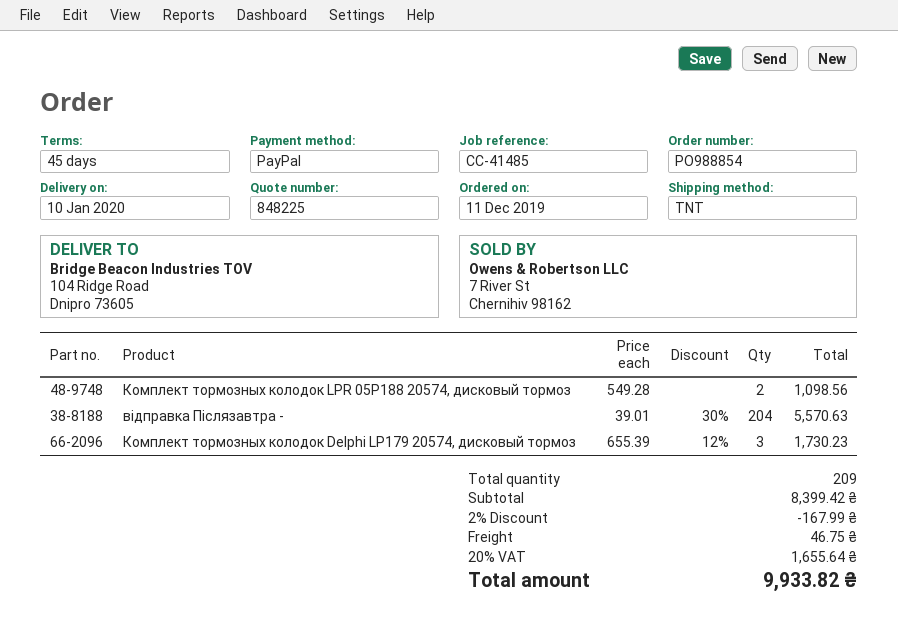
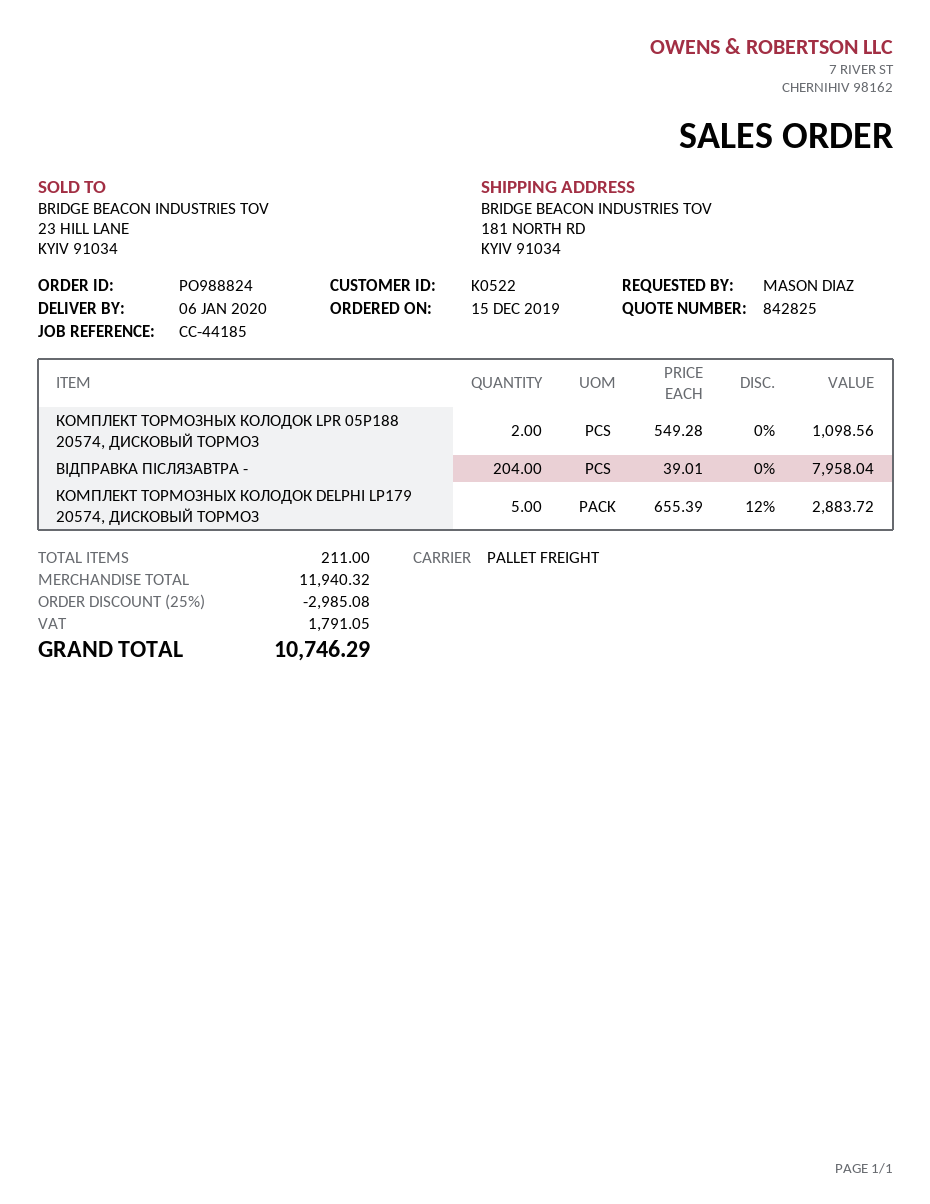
quote number: 848225 -> 842825
order number: PO988854 -> PO988824
order date: 2019-12-11 -> 2019-12-15
delivery date: 2020-01-10 -> 2020-01-06
reference: CC-41485 -> CC-44185
shipping method: TNT -> pallet freight
ship to: 104 Ridge Road, Dnipro 73605 -> 181 NORTH RD, KYIV 91034
відправка Післязавтра -: 204 x 39.01 - 30% = 5570.63 -> 204 x 39.01 = 7958.04
Комплект тормозных колодок Delphi LP179 20574, дисковый тормоз: 3 x 655.39 - 12% = 1730.23 -> 5 x 655.39 - 12% = 2883.72
total quantity: 209 -> 211
subtotal: 8399.42 -> 11940.32
discount: 2% = 167.99 -> 25% = 2985.08
shipping: 46.75 -> none
tax: 1655.64 -> 1791.05
total: 9933.82 -> 10746.29

